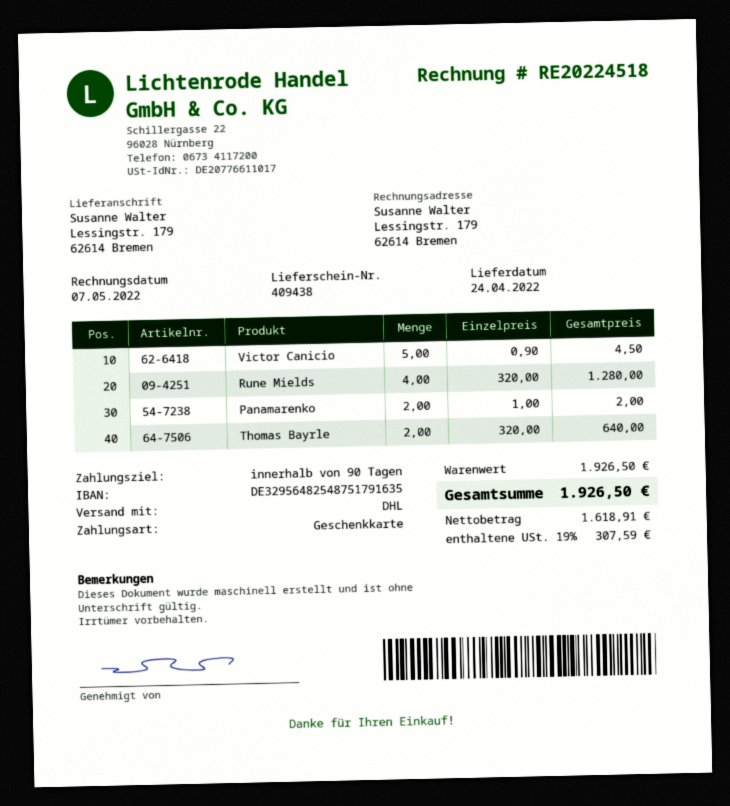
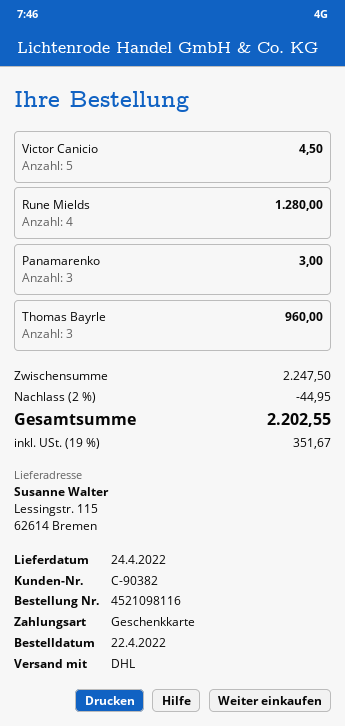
ship to: Lessingstr. 179, 62614 Bremen -> Lessingstr. 115, 62614 Bremen
Panamarenko: 2 for 2.00 -> 3 for 3.00
Thomas Bayrle: 2 for 640.00 -> 3 for 960.00
subtotal: 1926.50 -> 2247.50
discount: none -> 2% = 44.95
tax: 19% = 307.59 -> 19% = 351.67
total: 1926.50 -> 2202.55

